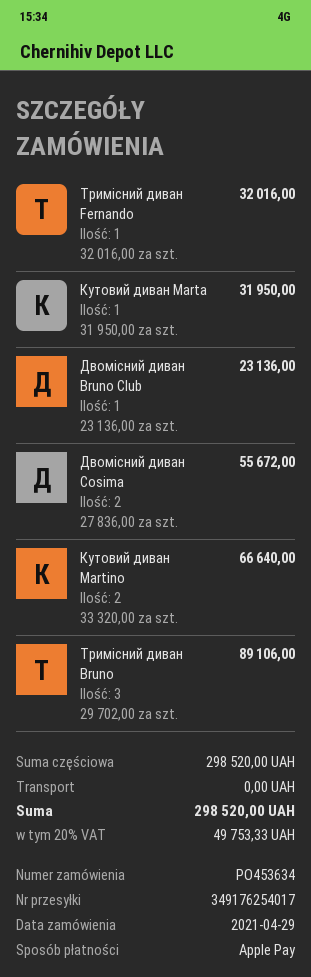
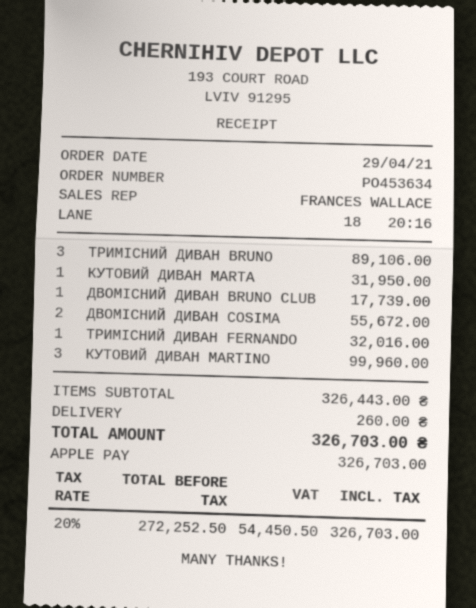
Двомісний диван Bruno Club: 1 for 23136.00 -> 1 for 17739.00
Кутовий диван Martino: 2 for 66640.00 -> 3 for 99960.00
subtotal: 298520.00 -> 326443.00
shipping: 0.00 -> 260.00
tax: 20% = 49753.33 -> 20% = 54450.50
total: 298520.00 -> 326703.00

